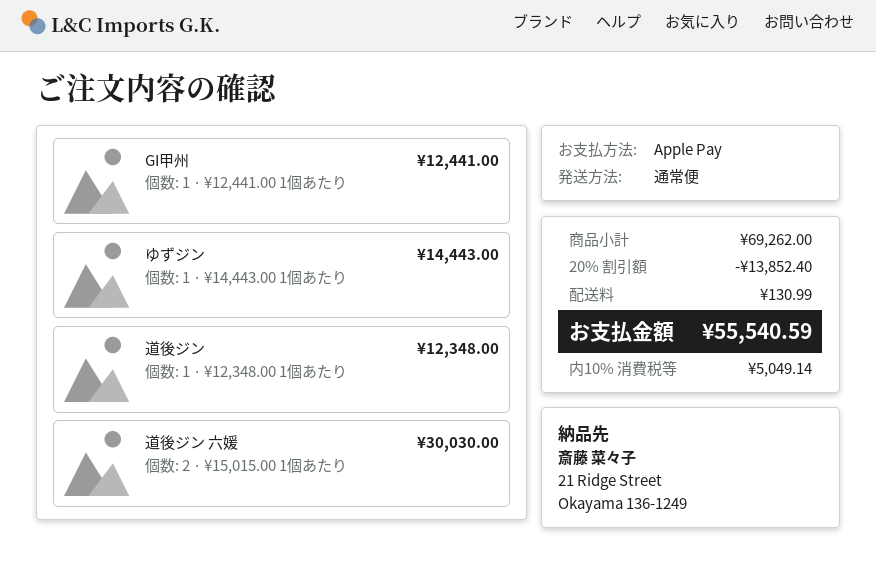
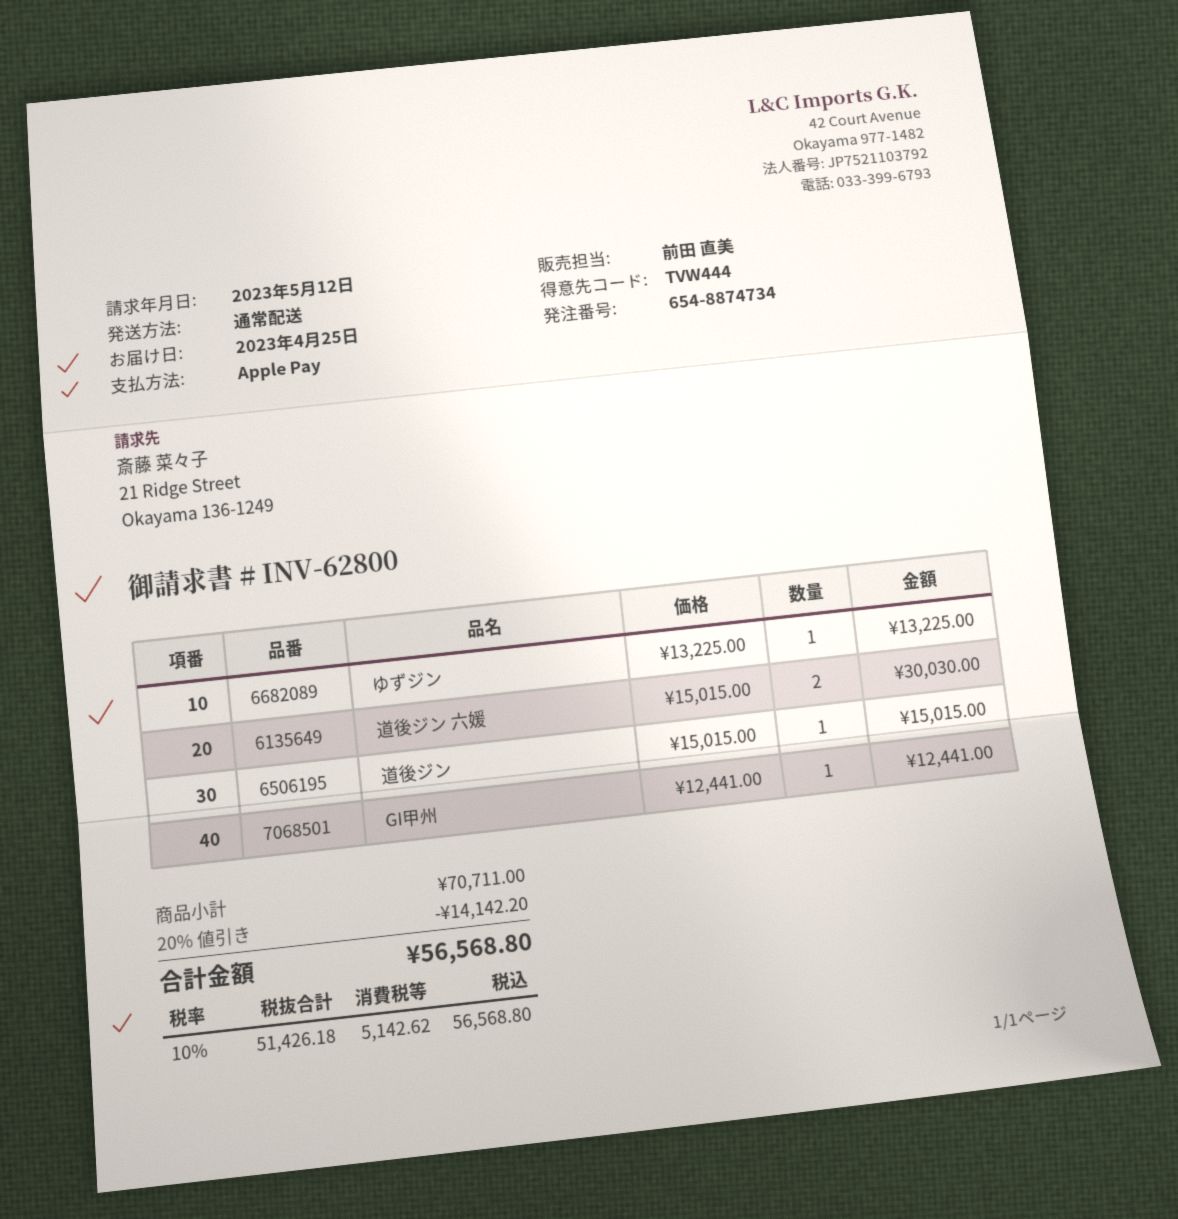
ゆずジン: 1 x 14443.00 = 14443.00 -> 1 x 13225.00 = 13225.00
道後ジン: 1 x 12348.00 = 12348.00 -> 1 x 15015.00 = 15015.00
subtotal: 69262.00 -> 70711.00
discount: 20% = 13852.40 -> 20% = 14142.20
shipping: 130.99 -> none
tax: 10% = 5049.14 -> 10% = 5142.62
total: 55540.59 -> 56568.80

